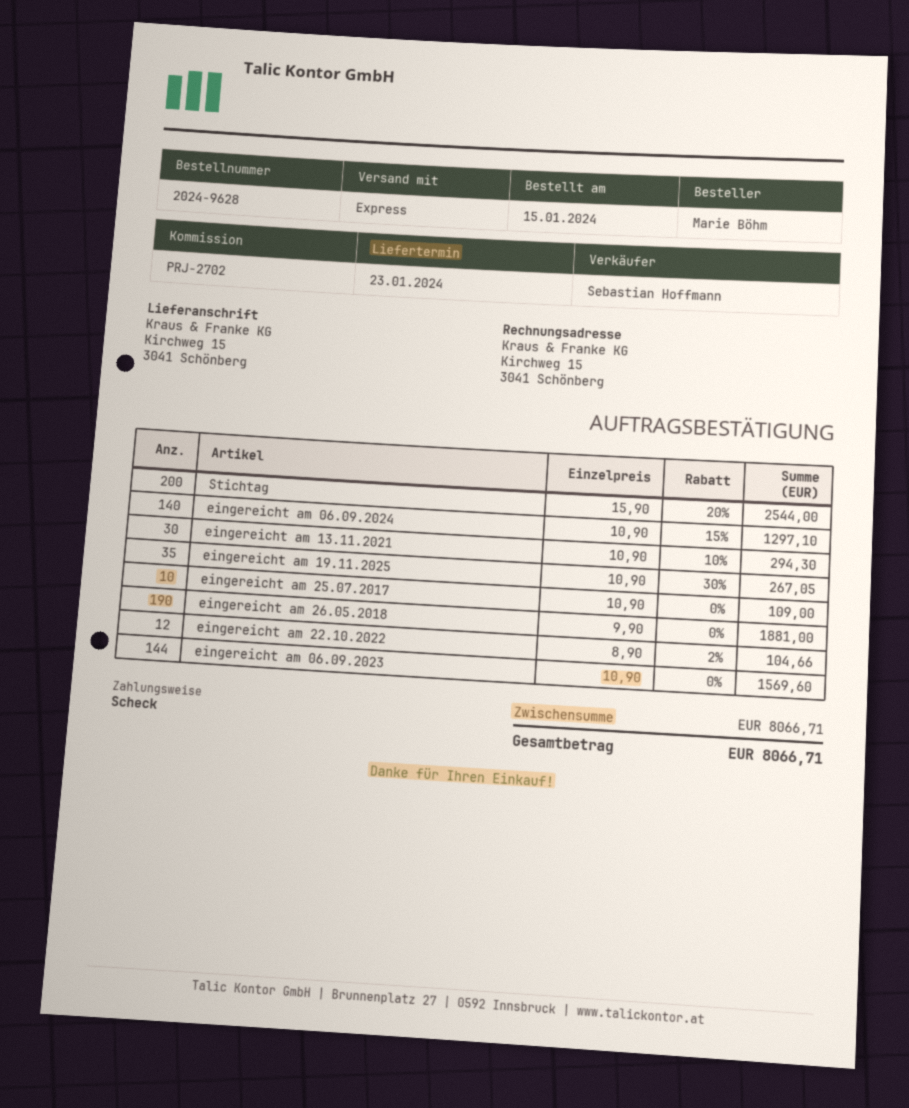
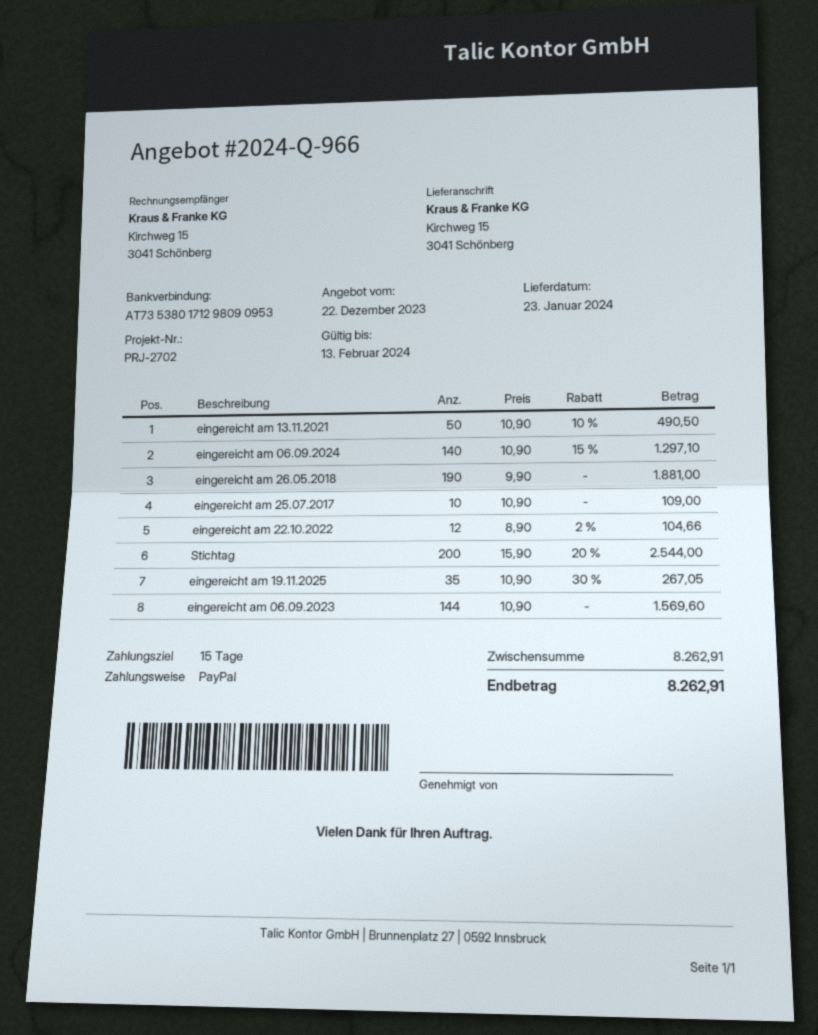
payment method: cheque -> PayPal
eingereicht am 13.11.2021: 30 x 10.90 - 10% = 294.30 -> 50 x 10.90 - 10% = 490.50
subtotal: 8066.71 -> 8262.91
total: 8066.71 -> 8262.91

